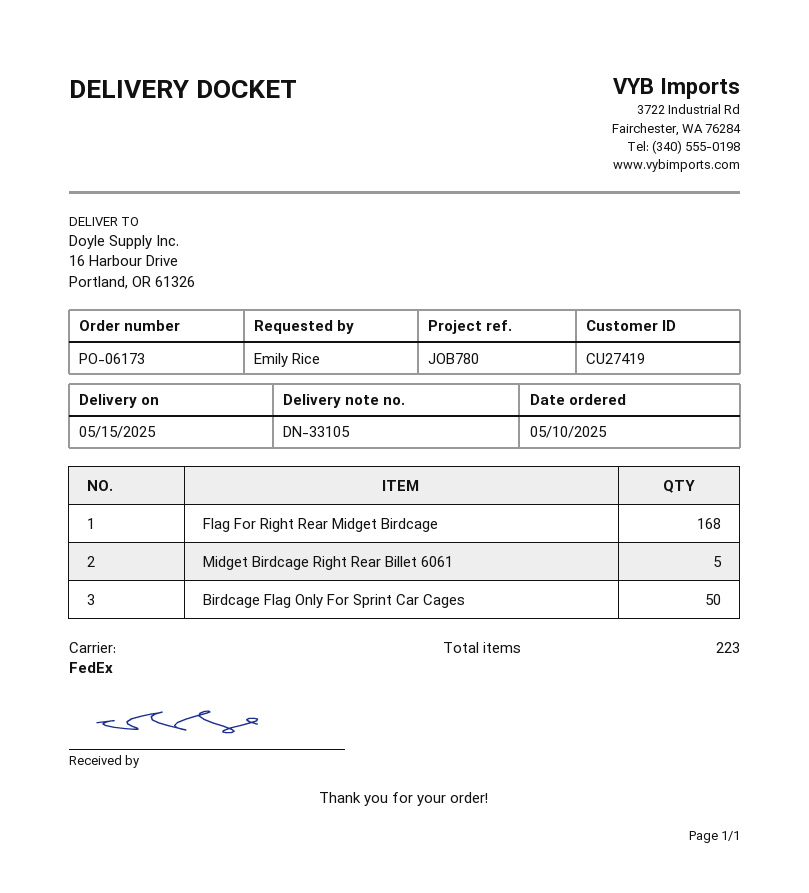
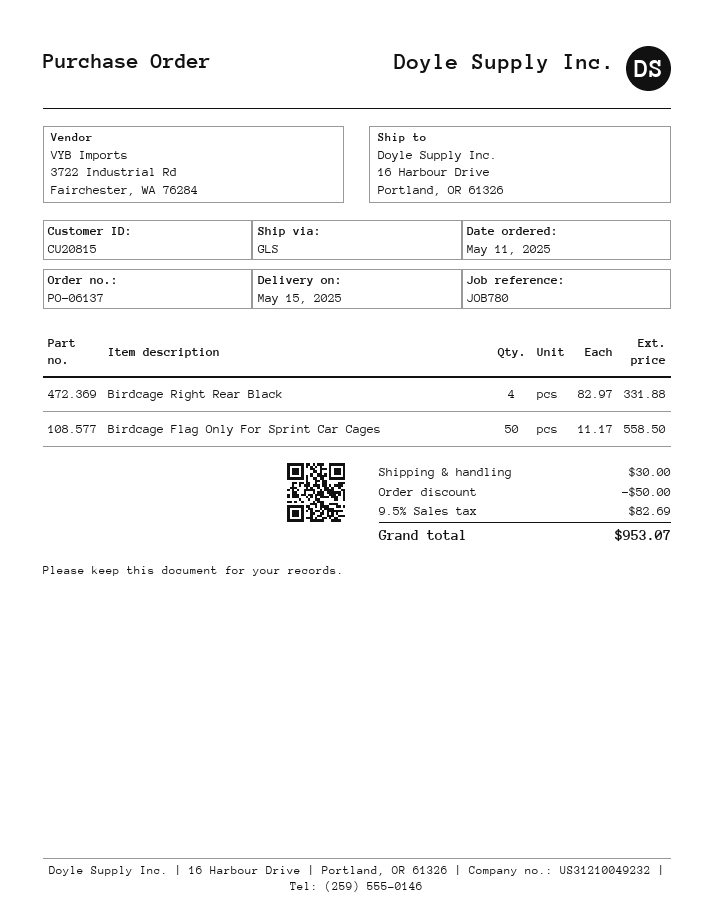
order number: PO-06173 -> PO-06137
order date: 2025-05-10 -> 2025-05-11
customer number: CU27419 -> CU20815
shipping method: FedEx -> GLS
Flag For Right Rear Midget Birdcage: 168 -> none
Midget Birdcage Right Rear Billet 6061: 5 -> none
Birdcage Right Rear Black: none -> 4

